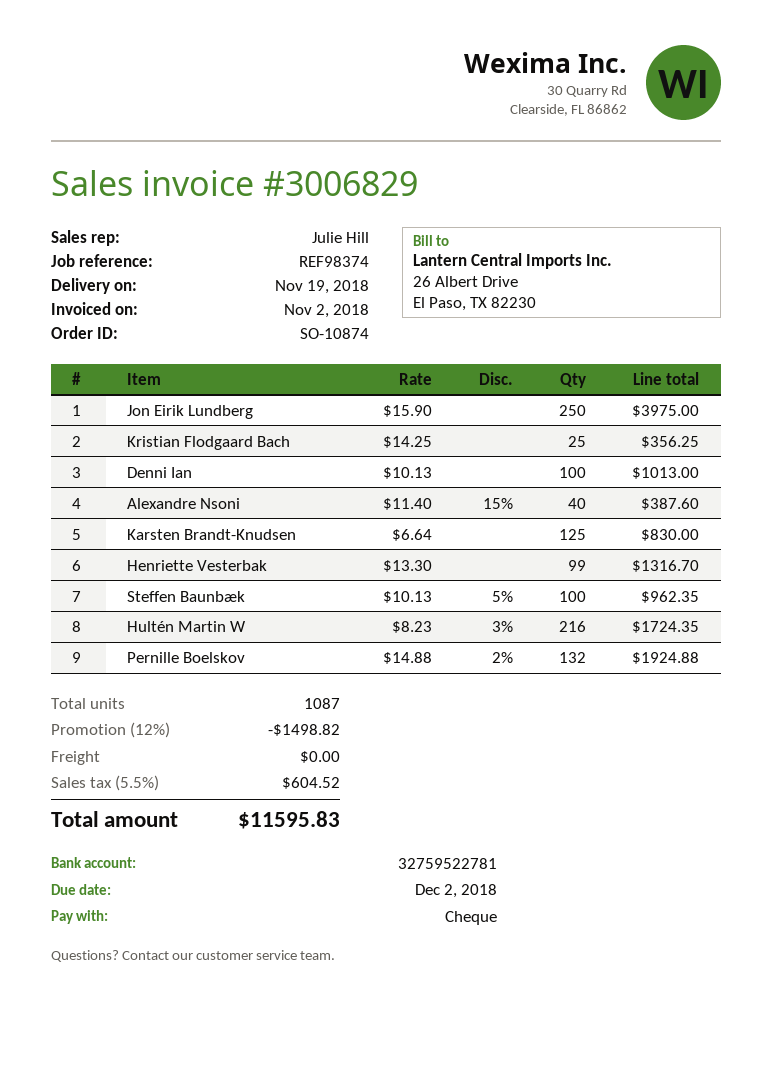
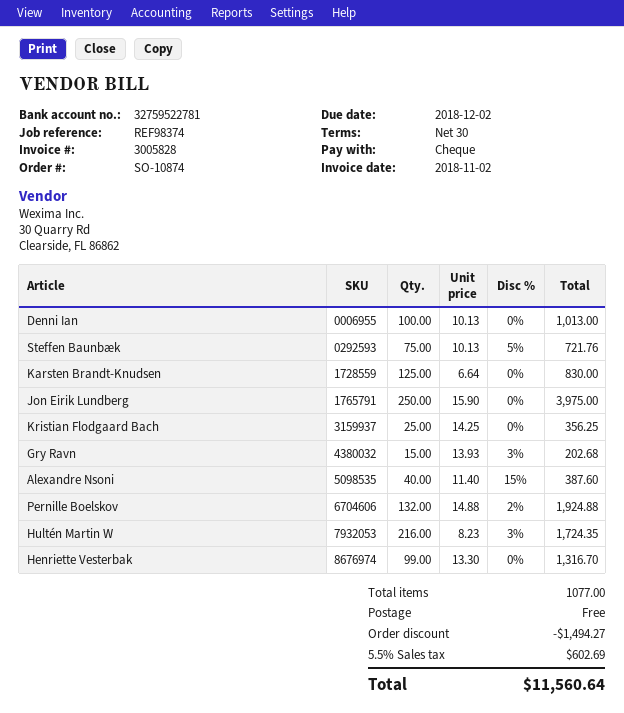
invoice number: 3006829 -> 3005828
Steffen Baunbæk: 100 x 10.13 - 5% = 962.35 -> 75 x 10.13 - 5% = 721.76
Gry Ravn: none -> 15 x 13.93 - 3% = 202.68
total quantity: 1087 -> 1077
discount: 1498.82 -> 1494.27
tax: 5.5% = 604.52 -> 5.5% = 602.69
total: 11595.83 -> 11560.64

